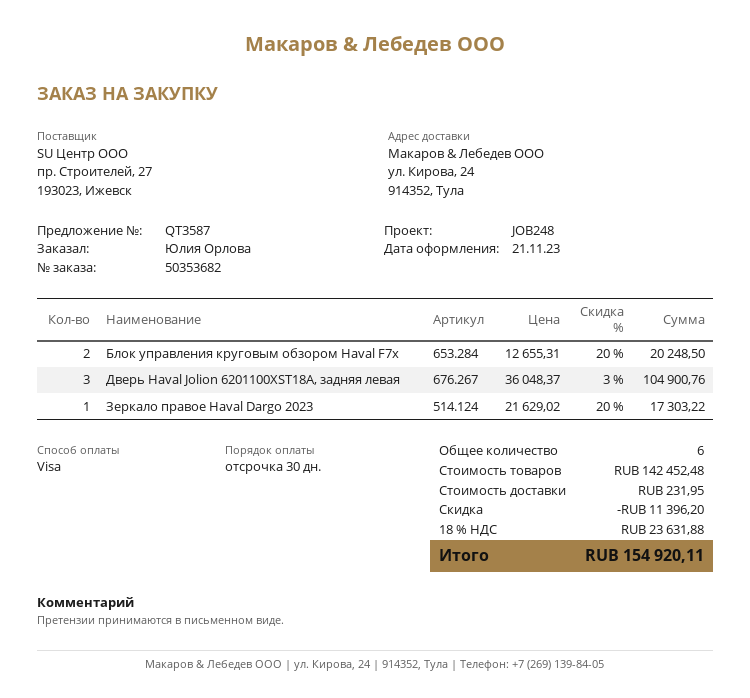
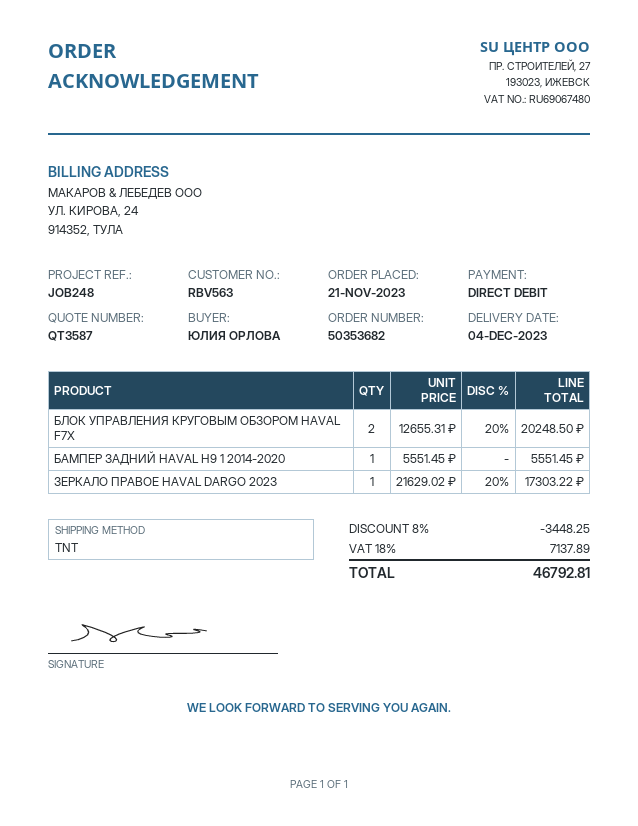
payment method: Visa -> direct debit
Дверь Haval Jolion 6201100XST18A, задняя левая: 3 x 36048.37 - 3% = 104900.76 -> none
БАМПЕР ЗАДНИЙ HAVAL H9 1 2014-2020: none -> 1 x 5551.45 = 5551.45
discount: 11396.20 -> 3448.25
shipping: 231.95 -> none
tax: 18% = 23631.88 -> 18% = 7137.89
total: 154920.11 -> 46792.81

